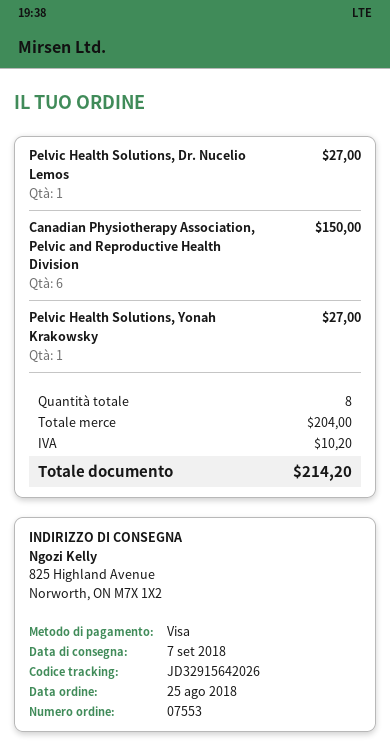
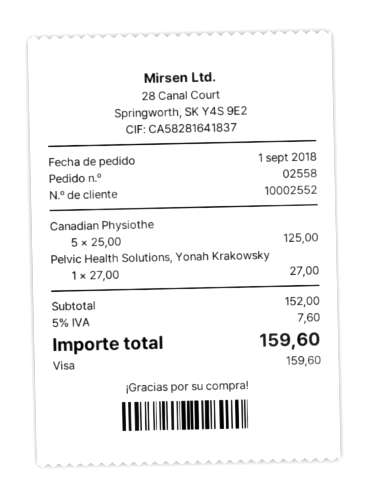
order number: 07553 -> 02558
order date: 2018-08-25 -> 2018-09-01
Pelvic Health Solutions, Dr. Nucelio Lemos: 1 for 27.00 -> none
Canadian Physiotherapy Association, Pelvic and Reproductive Health Division: 6 for 150.00 -> 5 for 125.00
subtotal: 204.00 -> 152.00
tax: 10.20 -> 7.60
total: 214.20 -> 159.60

